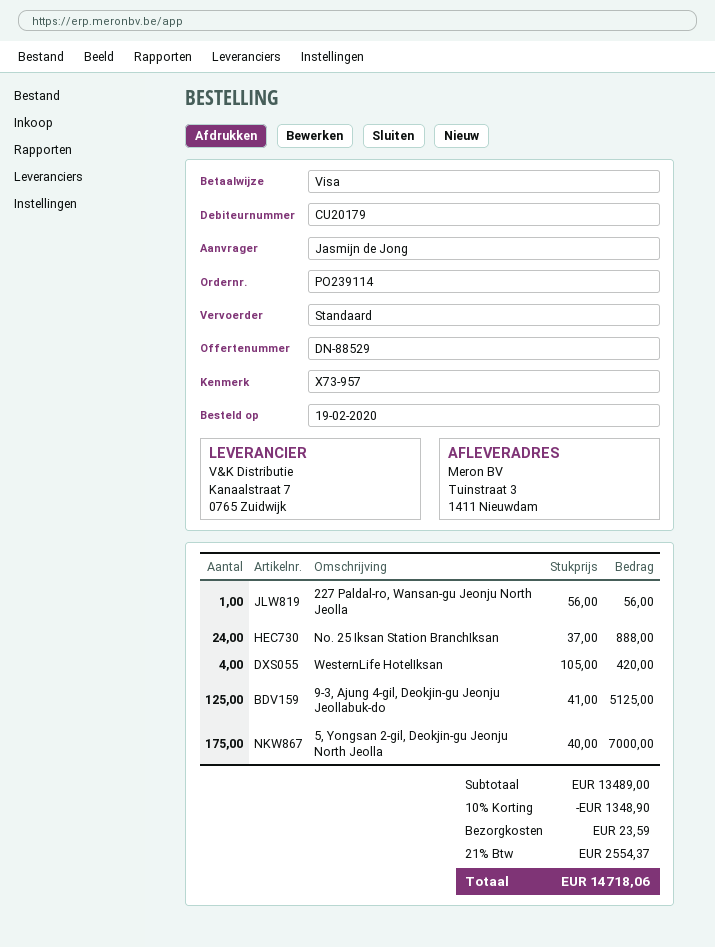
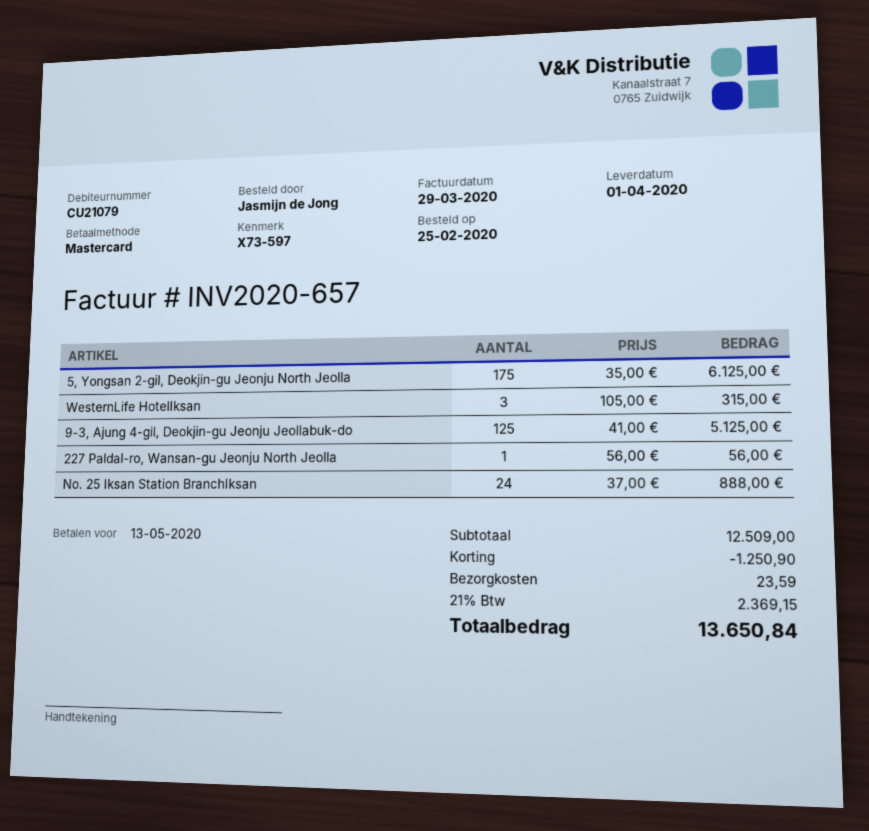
order date: 2020-02-19 -> 2020-02-25
customer number: CU20179 -> CU21079
reference: X73-957 -> X73-597
payment method: Visa -> Mastercard
WesternLife HotelIksan: 4 x 105.00 = 420.00 -> 3 x 105.00 = 315.00
5, Yongsan 2-gil, Deokjin-gu Jeonju North Jeolla: 175 x 40.00 = 7000.00 -> 175 x 35.00 = 6125.00
subtotal: 13489.00 -> 12509.00
discount: 1348.90 -> 1250.90
tax: 21% = 2554.37 -> 21% = 2369.15
total: 14718.06 -> 13650.84

